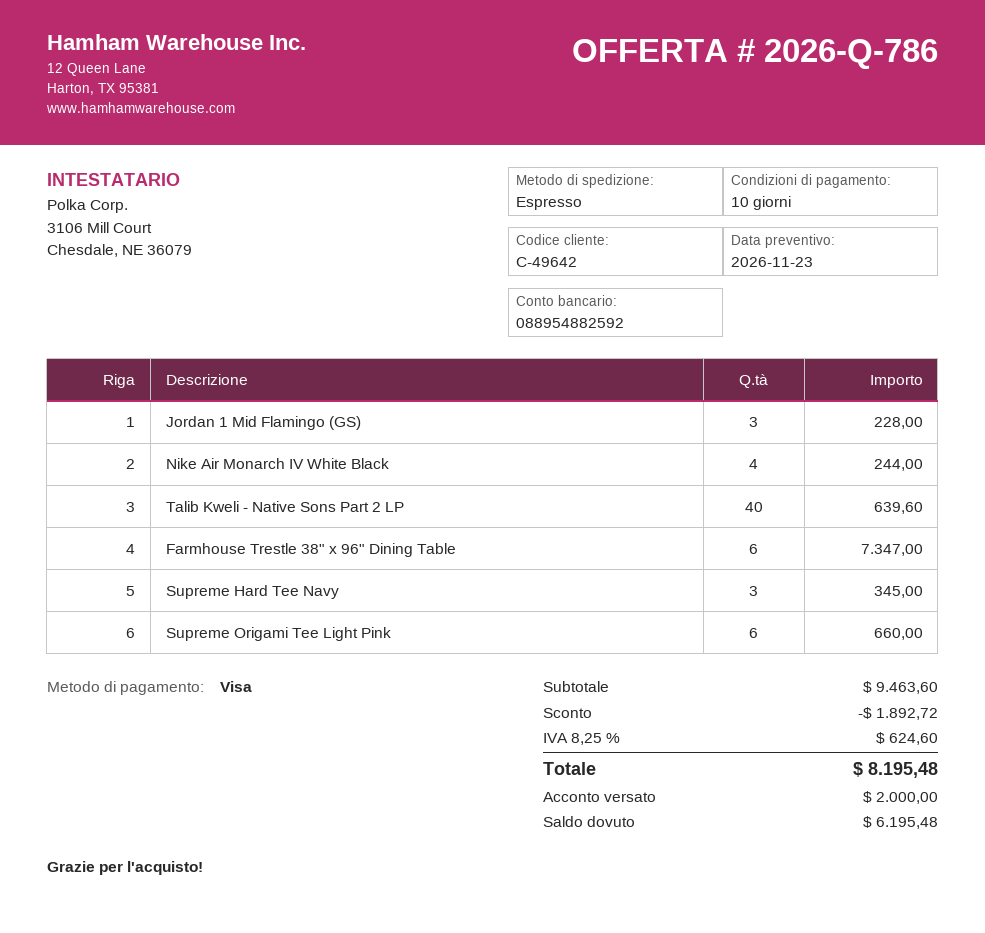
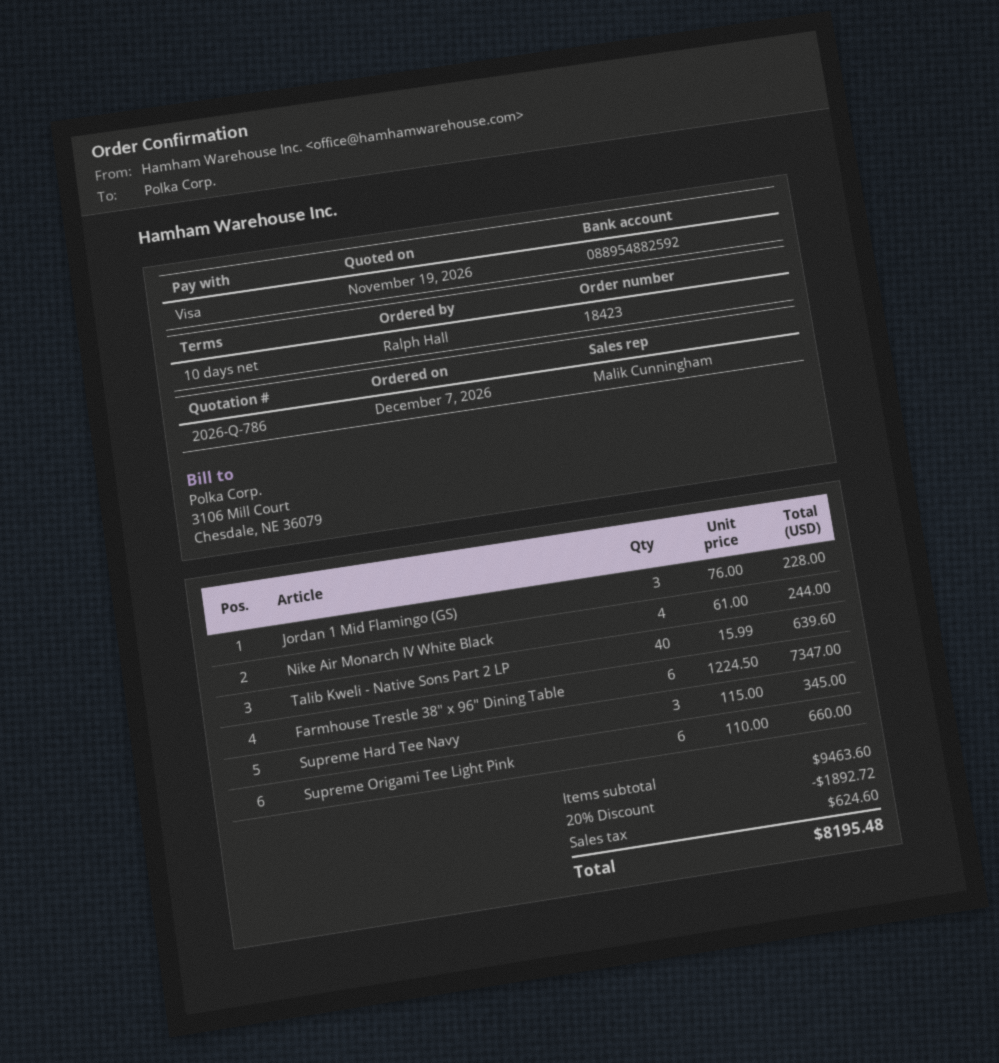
quote date: 2026-11-23 -> 2026-11-19

